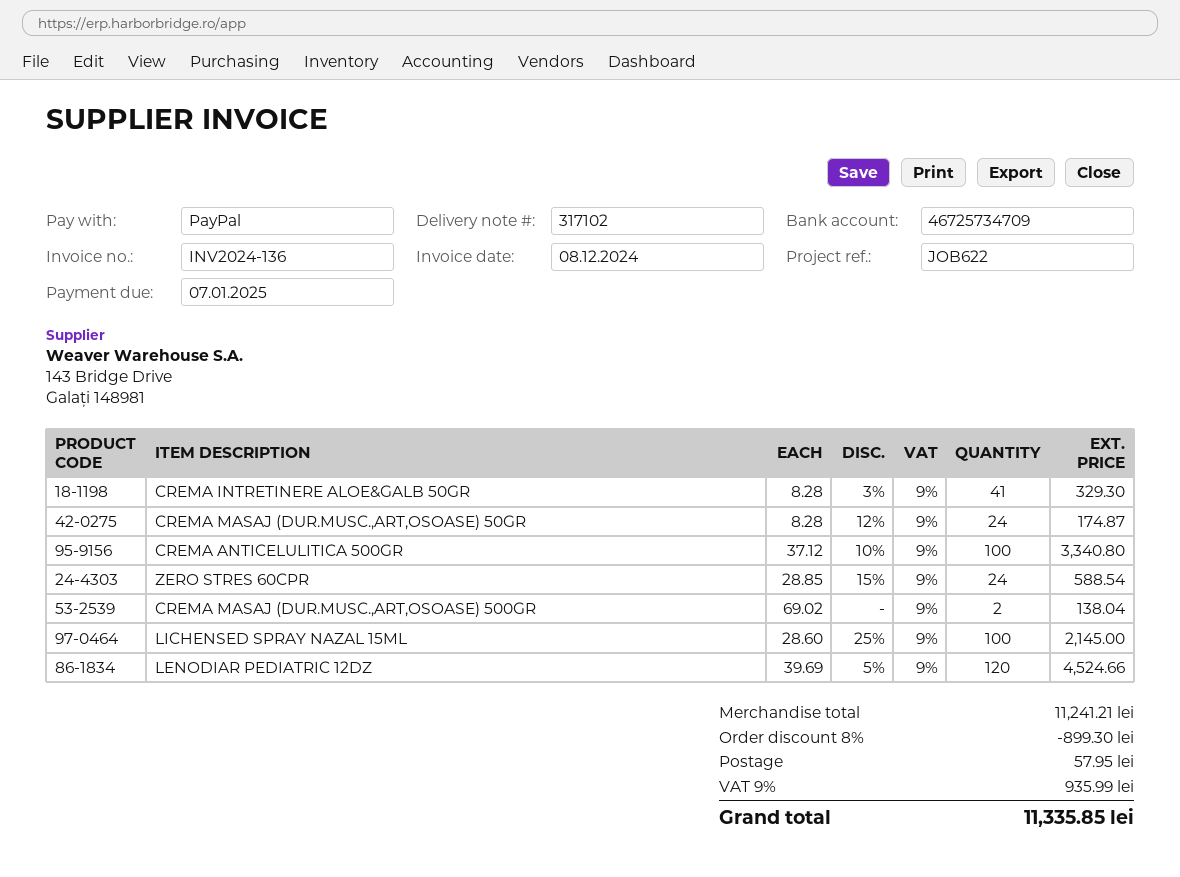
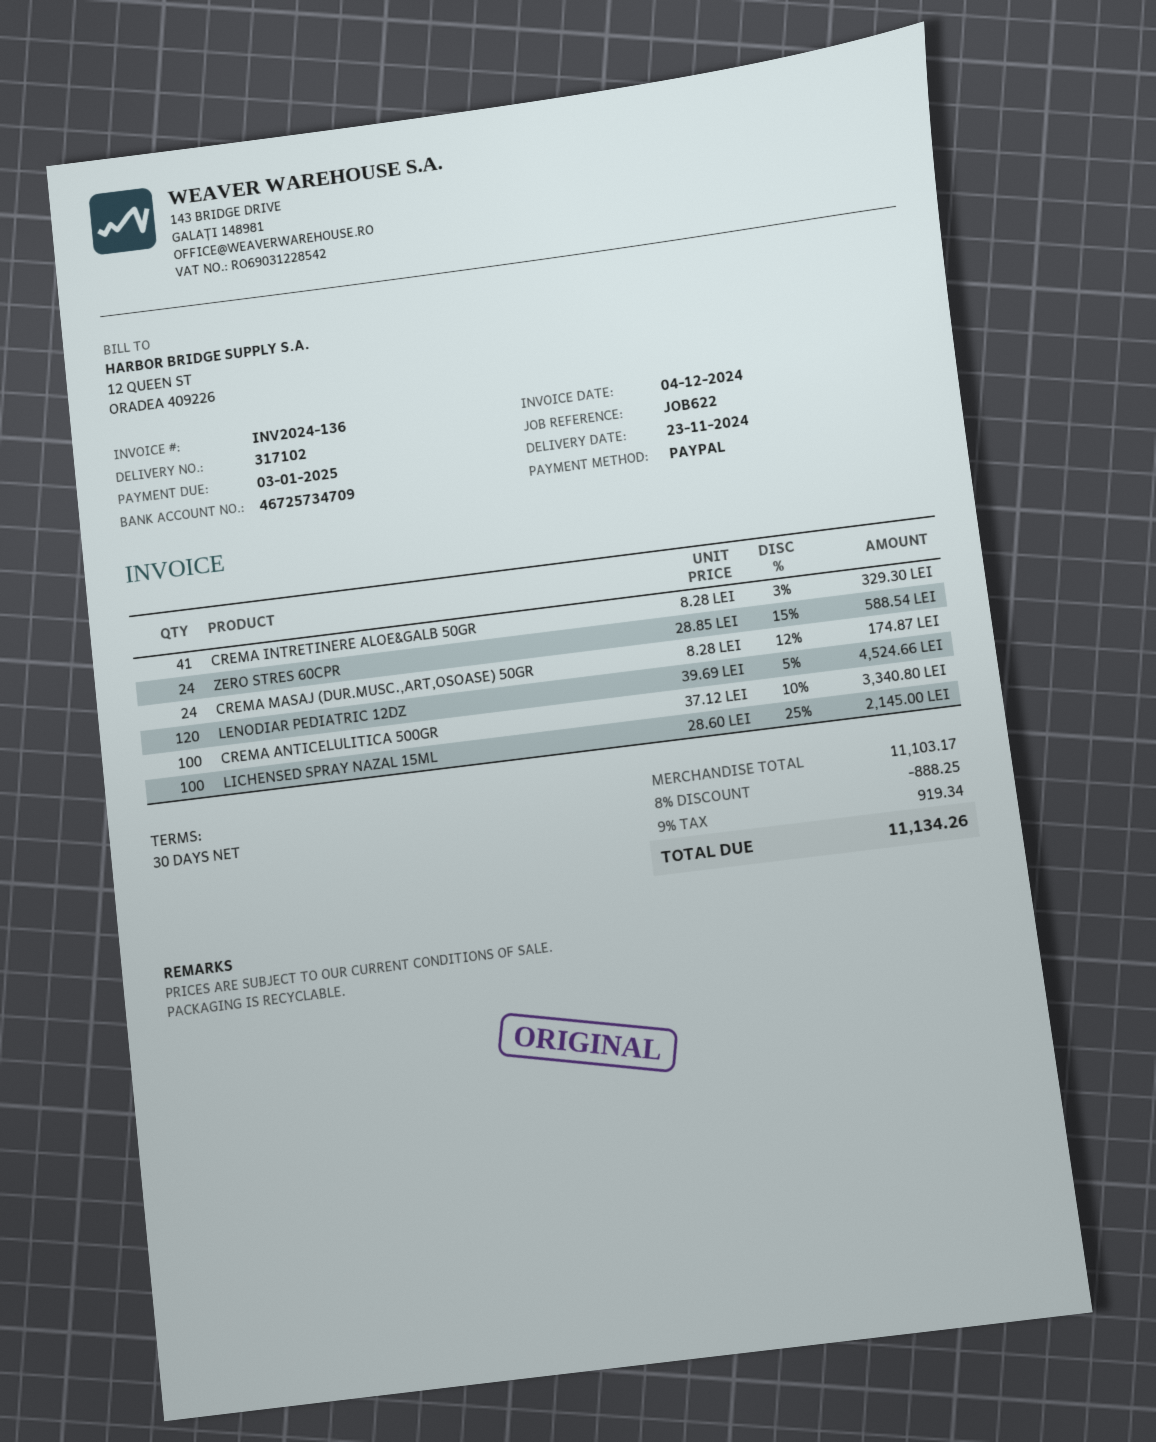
invoice date: 2024-12-08 -> 2024-12-04
due date: 2025-01-07 -> 2025-01-03
CREMA MASAJ (DUR.MUSC.,ART,OSOASE) 500GR: 2 x 69.02 = 138.04 -> none
subtotal: 11241.21 -> 11103.17
discount: 8% = 899.30 -> 8% = 888.25
shipping: 57.95 -> none
tax: 9% = 935.99 -> 9% = 919.34
total: 11335.85 -> 11134.26

